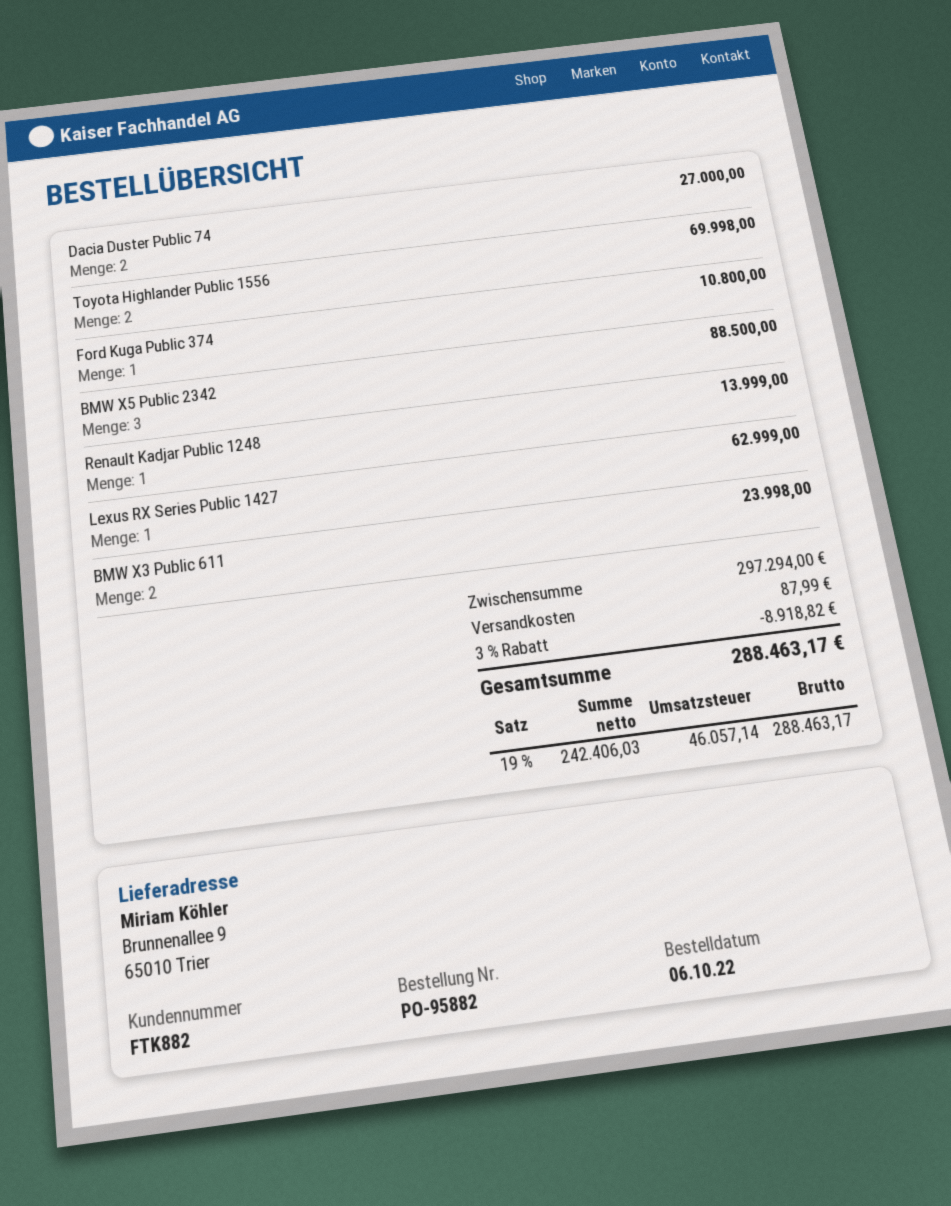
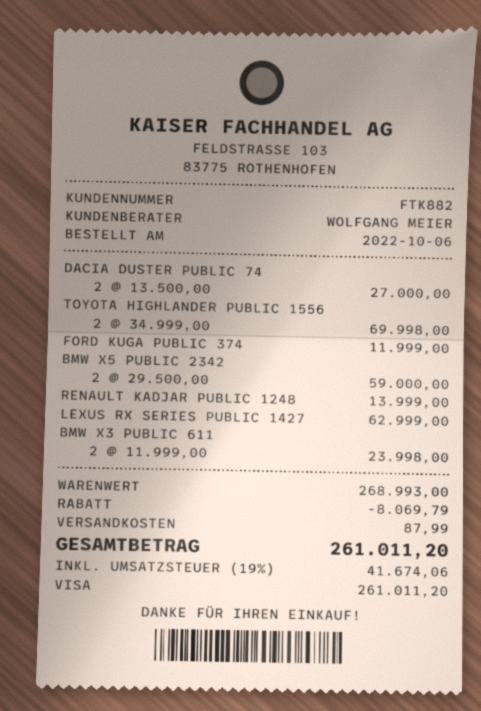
Ford Kuga Public 374: 1 for 10800.00 -> 1 for 11999.00
BMW X5 Public 2342: 3 for 88500.00 -> 2 for 59000.00
subtotal: 297294.00 -> 268993.00
discount: 8918.82 -> 8069.79
tax: 19% = 46057.14 -> 19% = 41674.06
total: 288463.17 -> 261011.20

